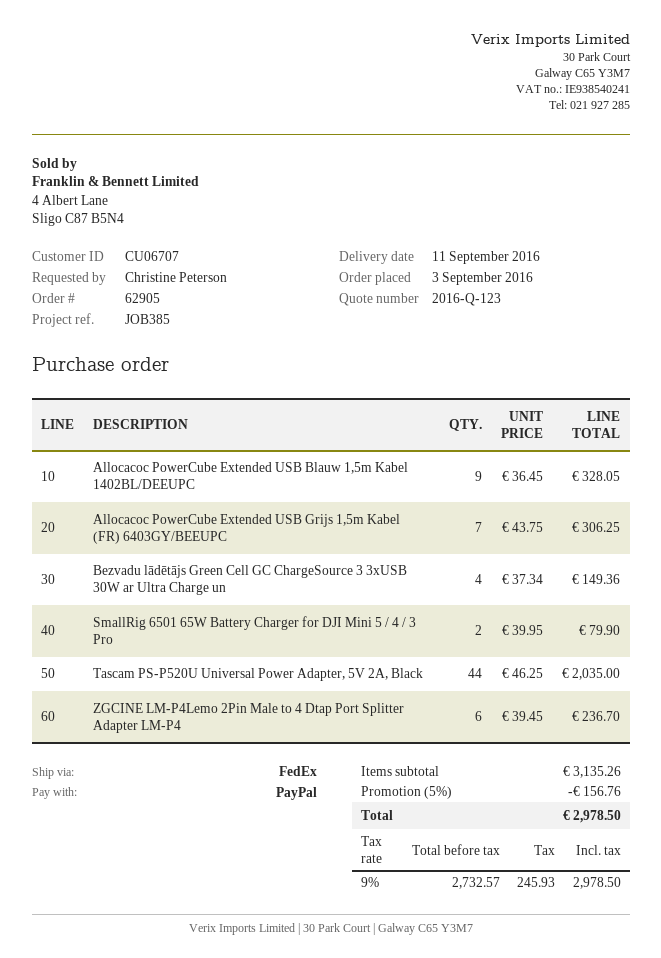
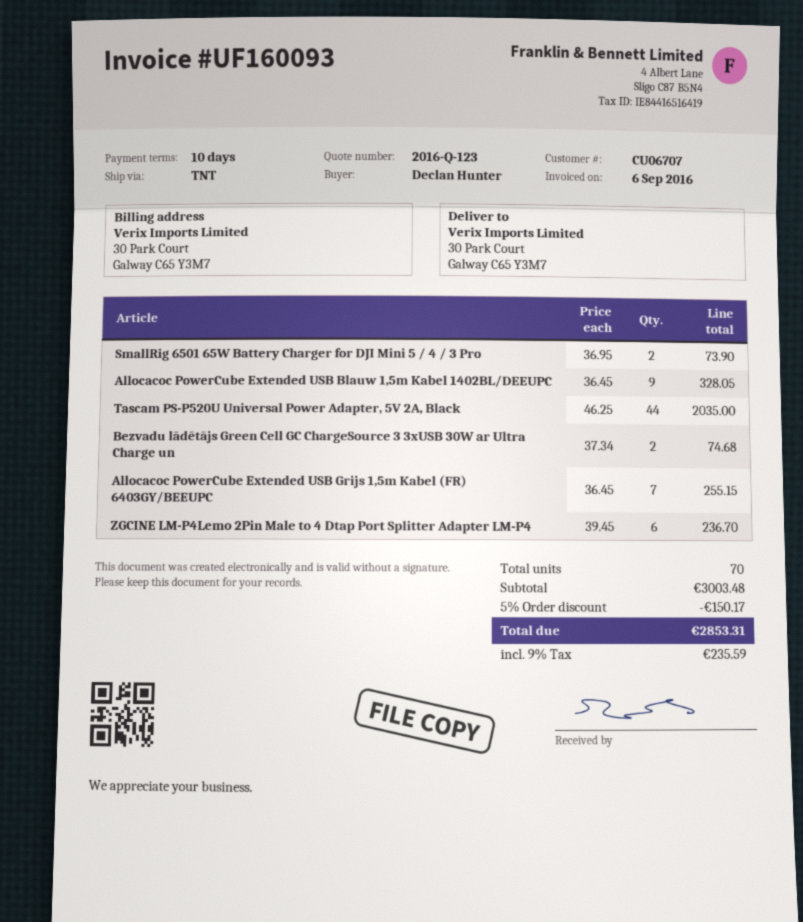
ordered by: Christine Peterson -> Declan Hunter
shipping method: FedEx -> TNT
Allocacoc PowerCube Extended USB Grijs 1,5m Kabel (FR) 6403GY/BEEUPC: 7 x 43.75 = 306.25 -> 7 x 36.45 = 255.15
Bezvadu lādētājs Green Cell GC ChargeSource 3 3xUSB 30W ar Ultra Charge un: 4 x 37.34 = 149.36 -> 2 x 37.34 = 74.68
SmallRig 6501 65W Battery Charger for DJI Mini 5 / 4 / 3 Pro: 2 x 39.95 = 79.90 -> 2 x 36.95 = 73.90
subtotal: 3135.26 -> 3003.48
discount: 5% = 156.76 -> 5% = 150.17
tax: 9% = 245.93 -> 9% = 235.59
total: 2978.50 -> 2853.31

